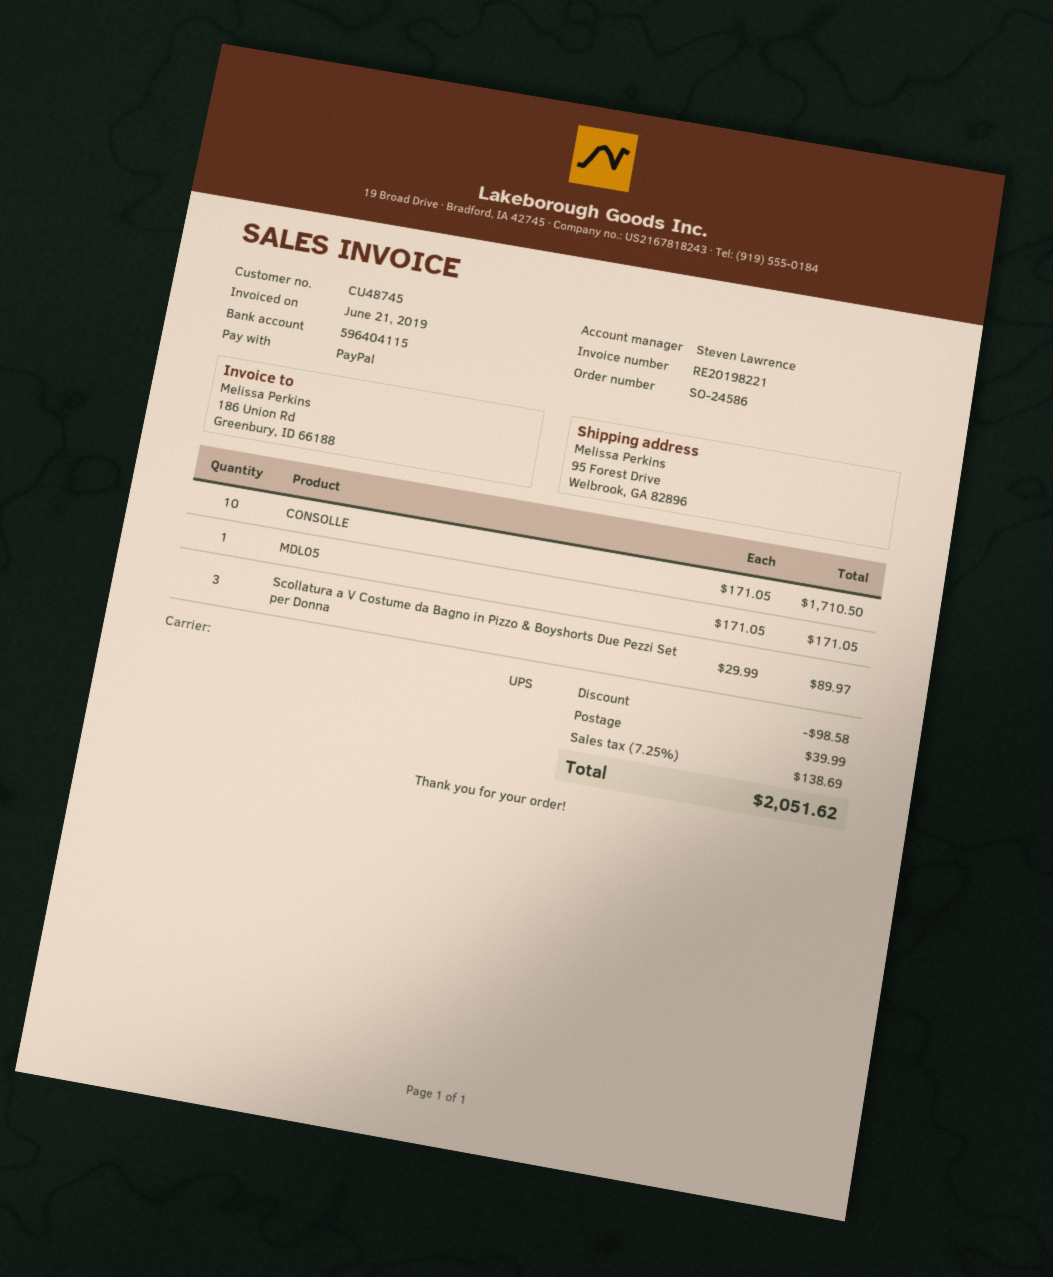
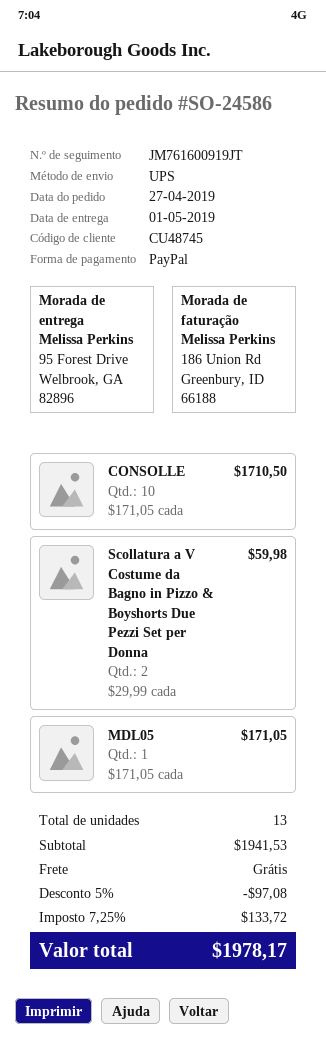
Scollatura a V Costume da Bagno in Pizzo & Boyshorts Due Pezzi Set per Donna: 3 x 29.99 = 89.97 -> 2 x 29.99 = 59.98
discount: 98.58 -> 97.08
shipping: 39.99 -> 0.00
tax: 7.25% = 138.69 -> 7.25% = 133.72
total: 2051.62 -> 1978.17

